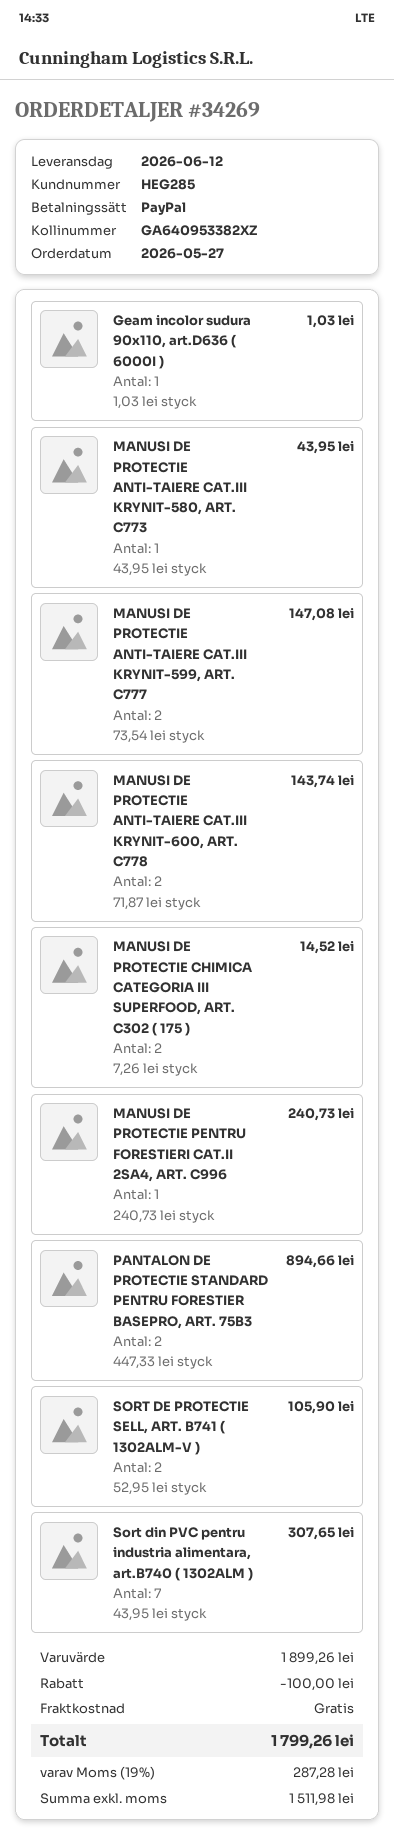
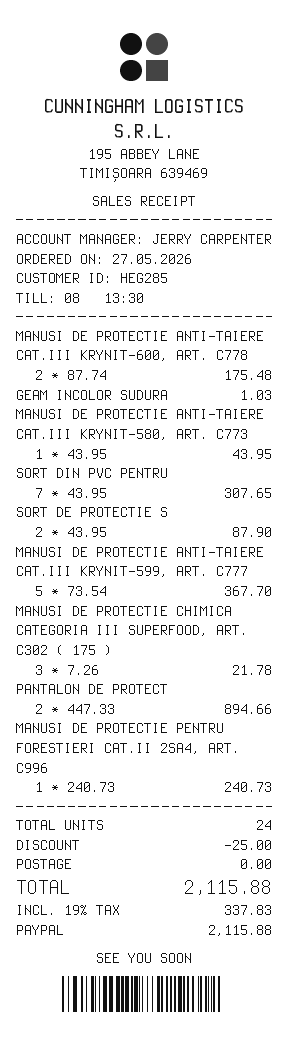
MANUSI DE PROTECTIE ANTI-TAIERE CAT.III KRYNIT-599, ART. C777: 2 x 73.54 = 147.08 -> 5 x 73.54 = 367.70
MANUSI DE PROTECTIE ANTI-TAIERE CAT.III KRYNIT-600, ART. C778: 2 x 71.87 = 143.74 -> 2 x 87.74 = 175.48
MANUSI DE PROTECTIE CHIMICA CATEGORIA III SUPERFOOD, ART. C302 ( 175 ): 2 x 7.26 = 14.52 -> 3 x 7.26 = 21.78
SORT DE PROTECTIE SELL, ART. B741 ( 1302ALM-V ): 2 x 52.95 = 105.90 -> 2 x 43.95 = 87.90
discount: 100.00 -> 25.00
tax: 19% = 287.28 -> 19% = 337.83
total: 1799.26 -> 2115.88

